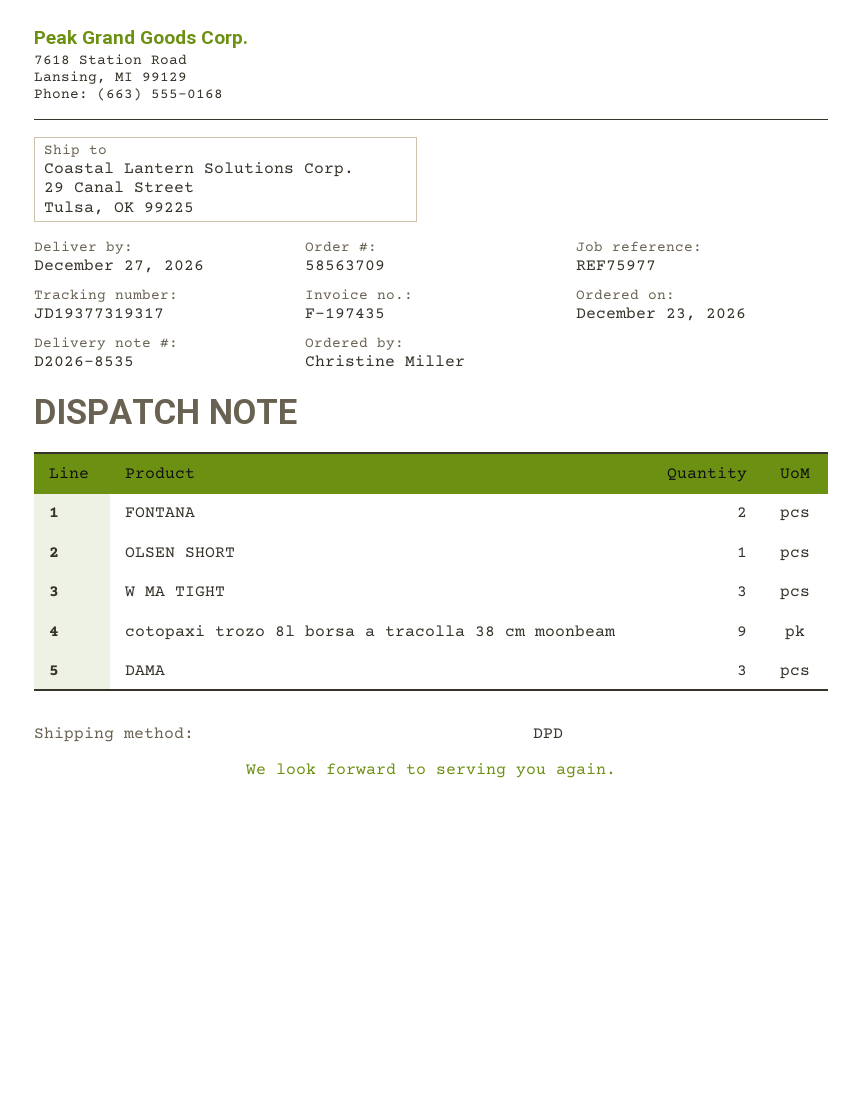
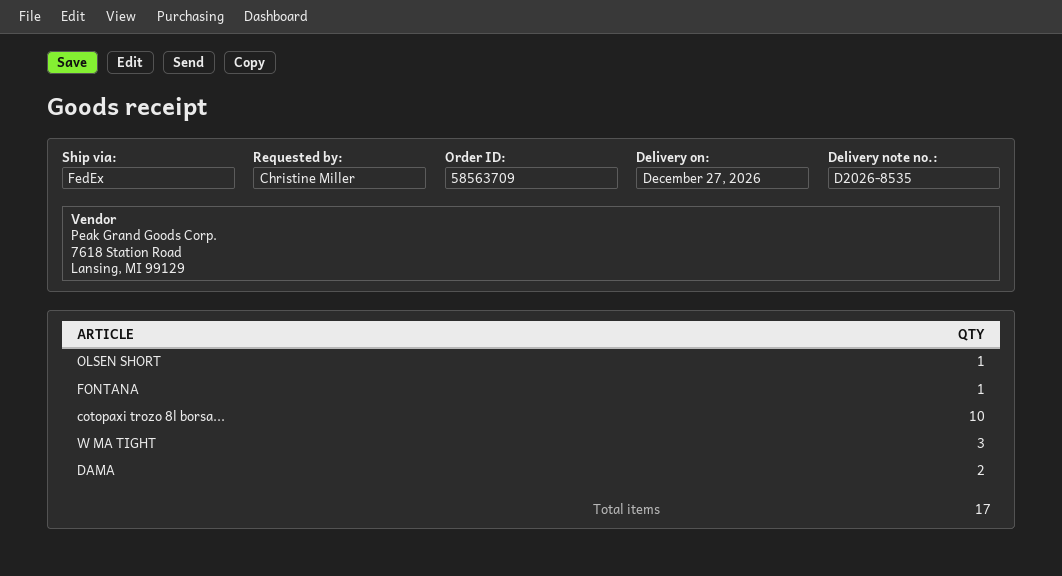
shipping method: DPD -> FedEx
FONTANA: 2 -> 1
cotopaxi trozo 8l borsa a tracolla 38 cm moonbeam: 9 -> 10
DAMA: 3 -> 2

